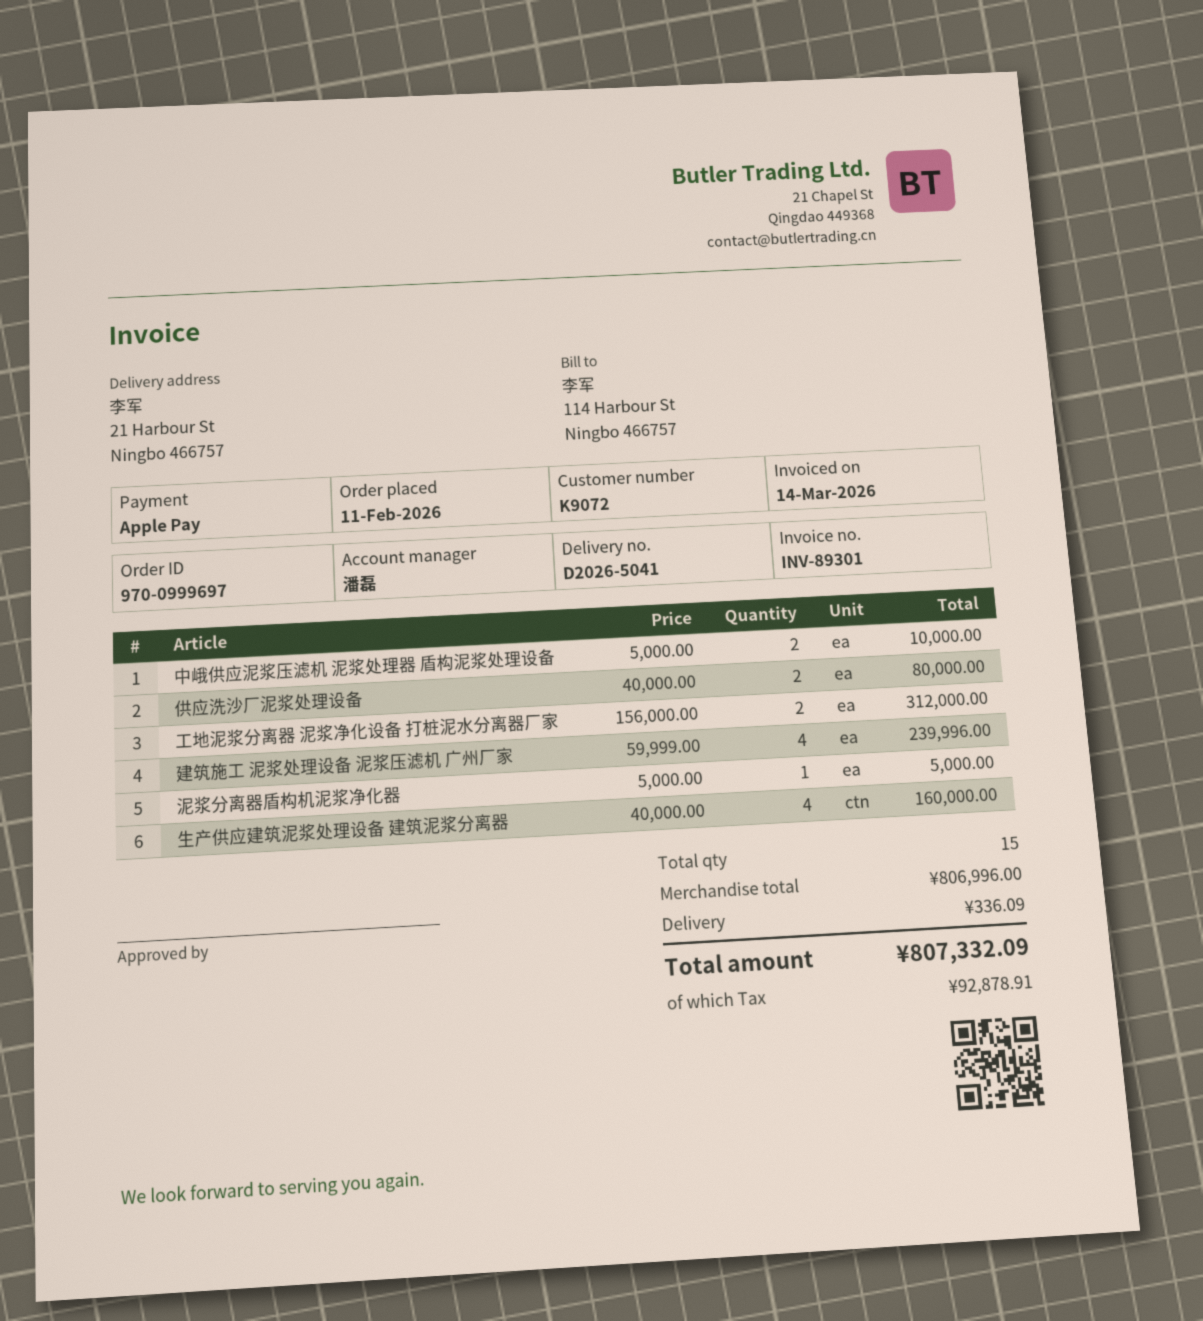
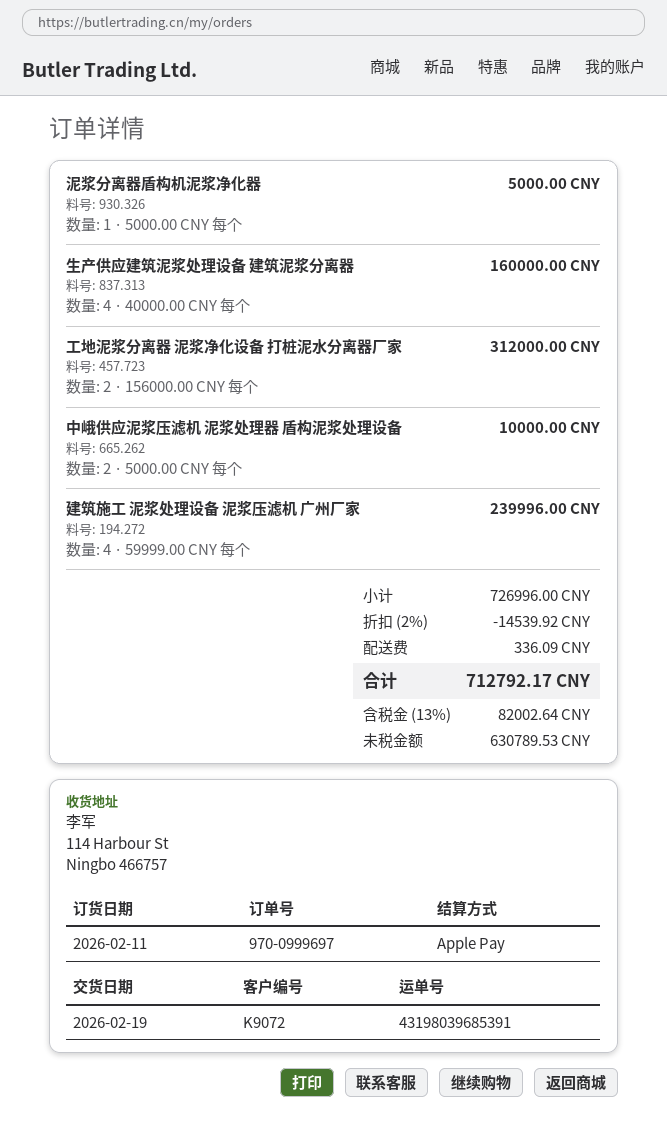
ship to: 21 Harbour St, Ningbo 466757 -> 114 Harbour St, Ningbo 466757
供应洗沙厂泥浆处理设备: 2 x 40000.00 = 80000.00 -> none
subtotal: 806996.00 -> 726996.00
discount: none -> 2% = 14539.92
tax: 92878.91 -> 82002.64
total: 807332.09 -> 712792.17

